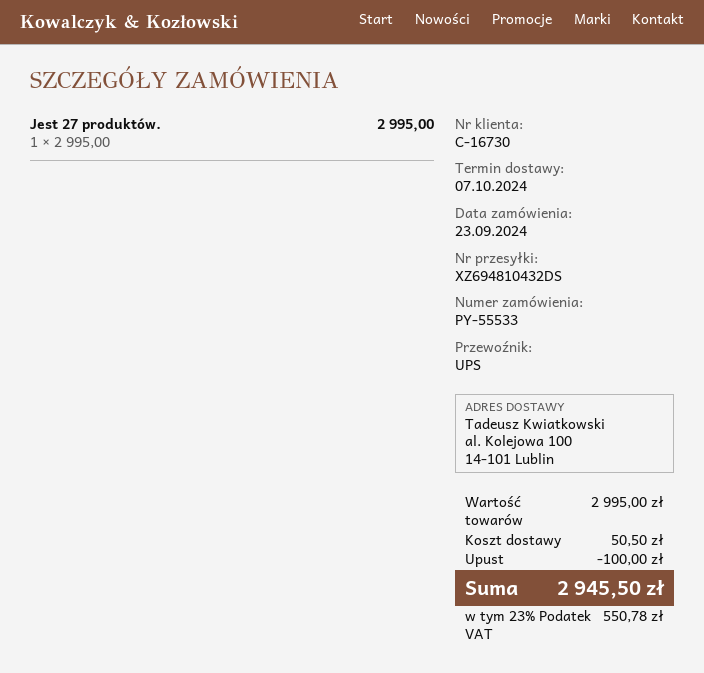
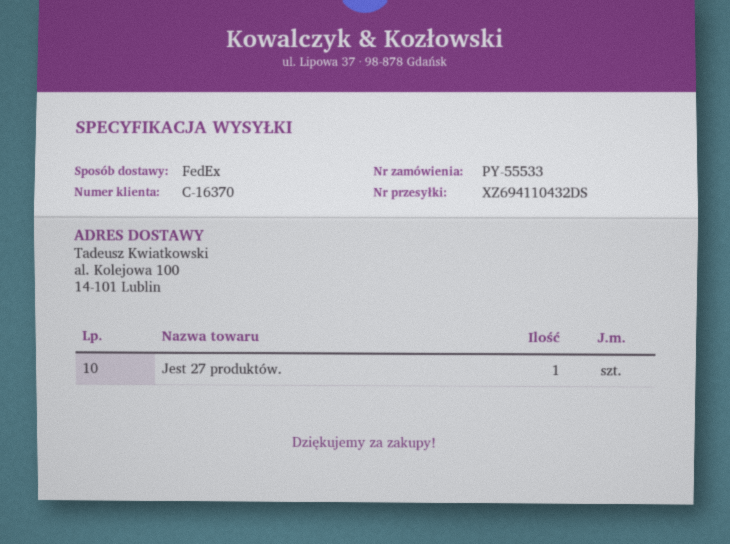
customer number: C-16730 -> C-16370
shipping method: UPS -> FedEx
tracking number: XZ694810432DS -> XZ694110432DS

